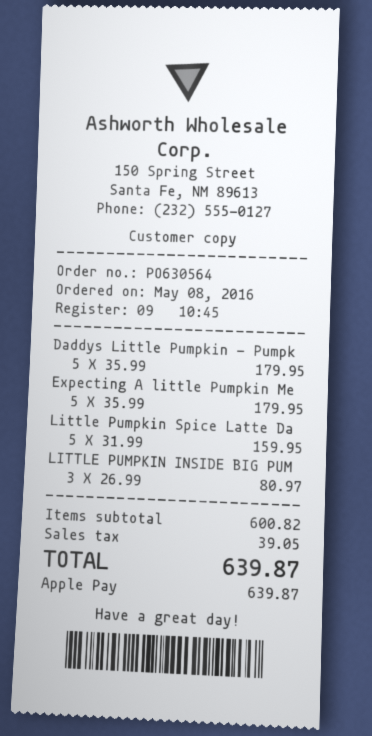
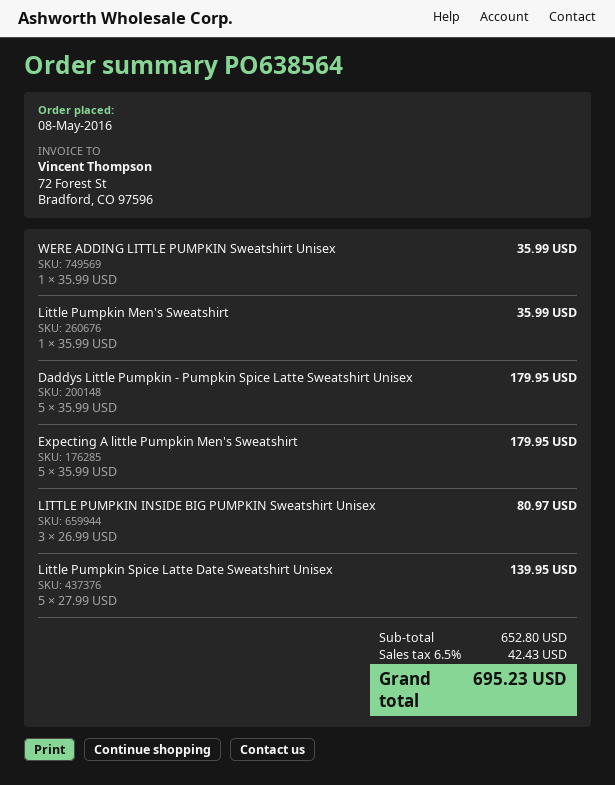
order number: PO630564 -> PO638564
Little Pumpkin Spice Latte Da: 5 x 31.99 = 159.95 -> 5 x 27.99 = 139.95
WERE ADDING LITTLE PUMPKIN Sweatshirt Unisex: none -> 1 x 35.99 = 35.99
Little Pumpkin Men's Sweatshirt: none -> 1 x 35.99 = 35.99
subtotal: 600.82 -> 652.80
tax: 39.05 -> 42.43
total: 639.87 -> 695.23

